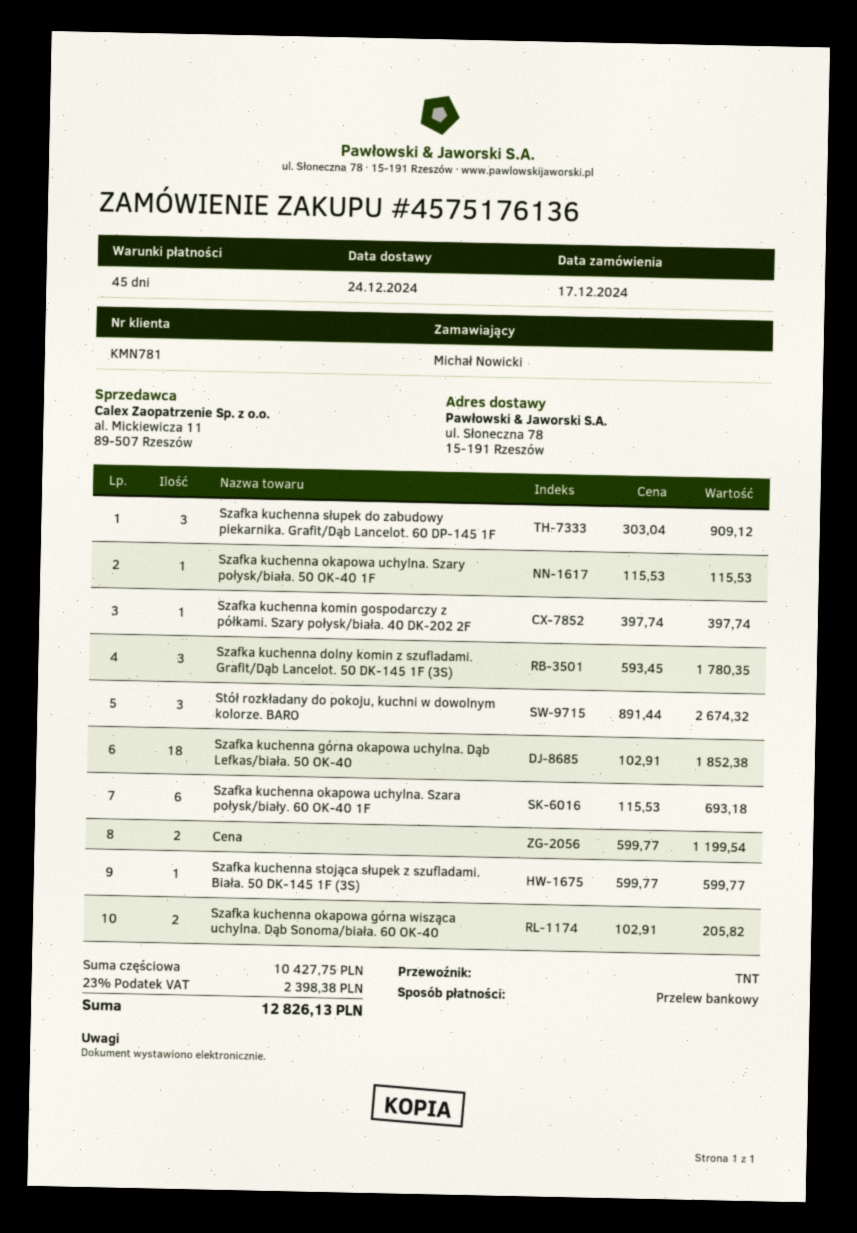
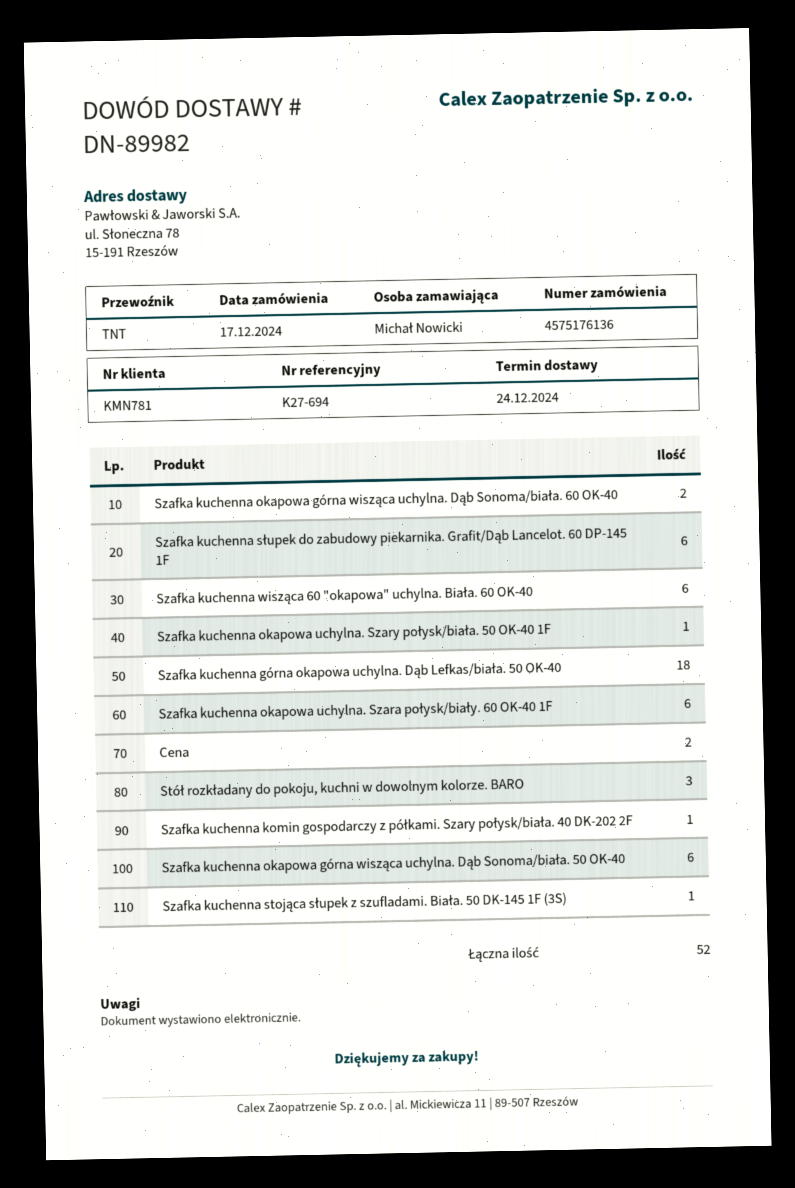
Szafka kuchenna słupek do zabudowy piekarnika. Grafit/Dąb Lancelot. 60 DP-145 1F: 3 -> 6
Szafka kuchenna dolny komin z szufladami. Grafit/Dąb Lancelot. 50 DK-145 1F (3S): 3 -> none
Szafka kuchenna wisząca 60 "okapowa" uchylna. Biała. 60 OK-40: none -> 6
Szafka kuchenna okapowa górna wisząca uchylna. Dąb Sonoma/biała. 50 OK-40: none -> 6

